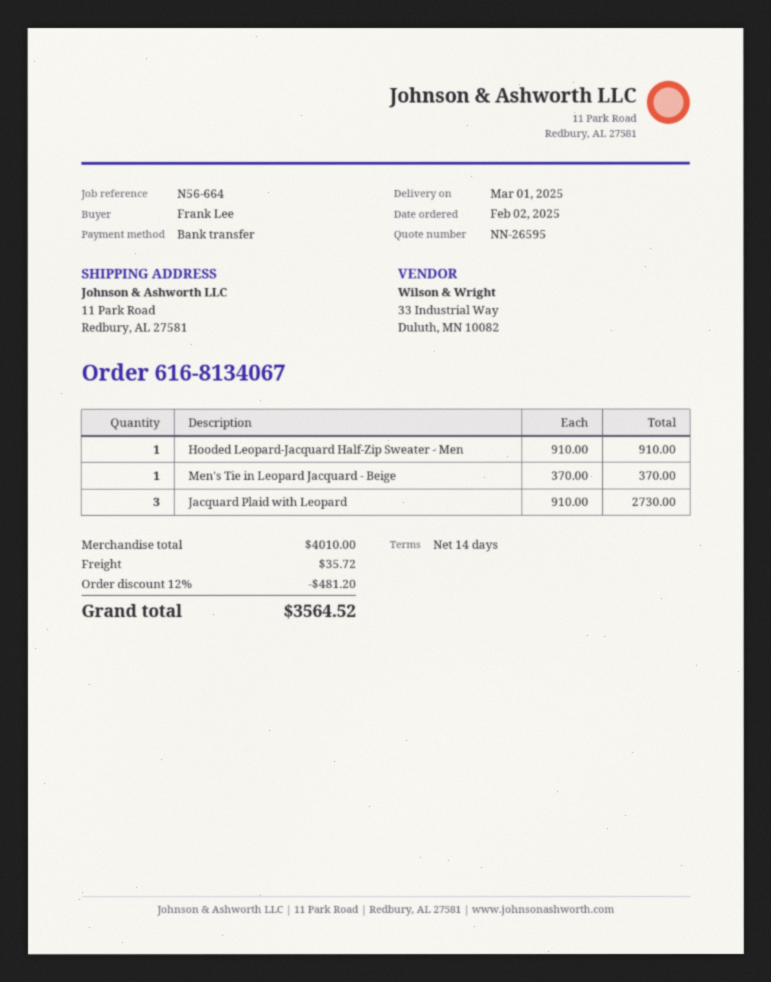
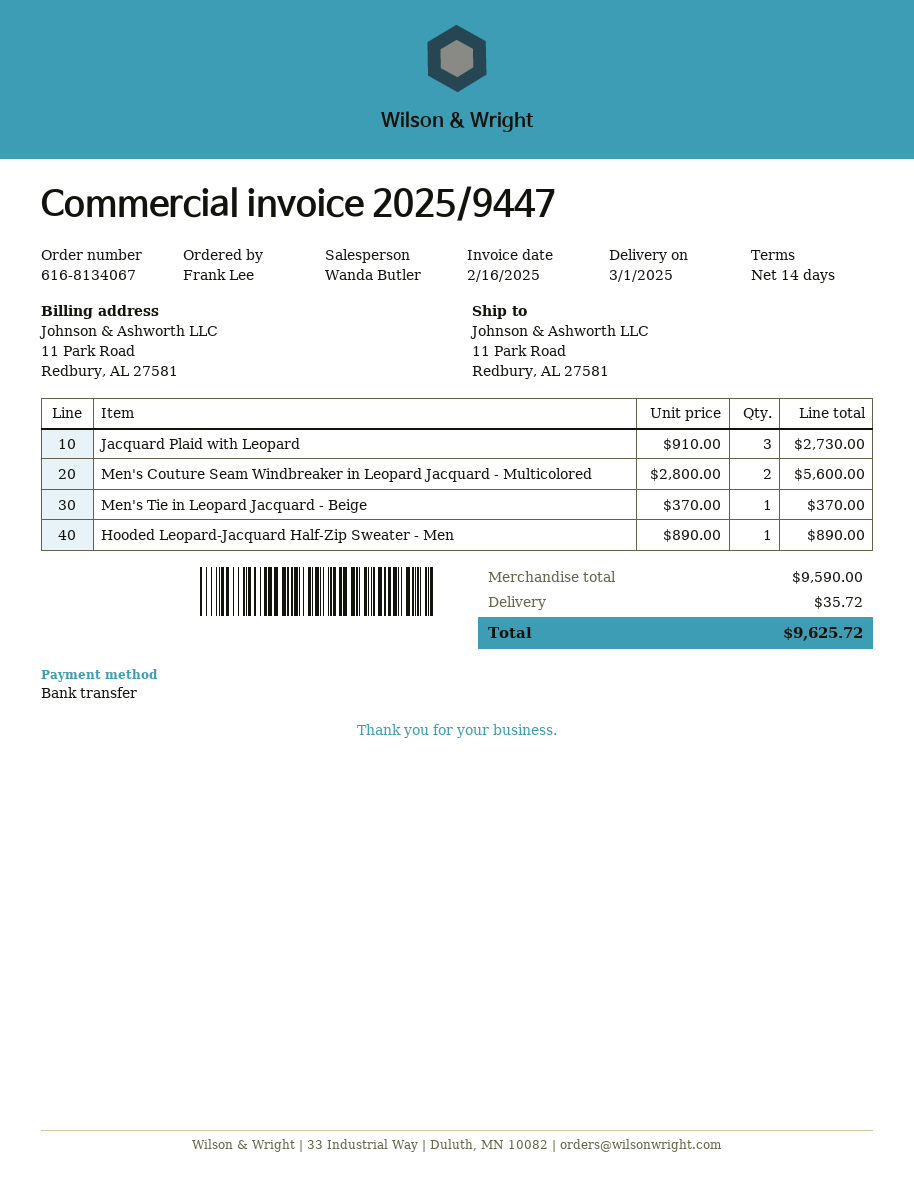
Hooded Leopard-Jacquard Half-Zip Sweater - Men: 1 x 910.00 = 910.00 -> 1 x 890.00 = 890.00
Men's Couture Seam Windbreaker in Leopard Jacquard - Multicolored: none -> 2 x 2800.00 = 5600.00
subtotal: 4010.00 -> 9590.00
discount: 12% = 481.20 -> none
total: 3564.52 -> 9625.72

